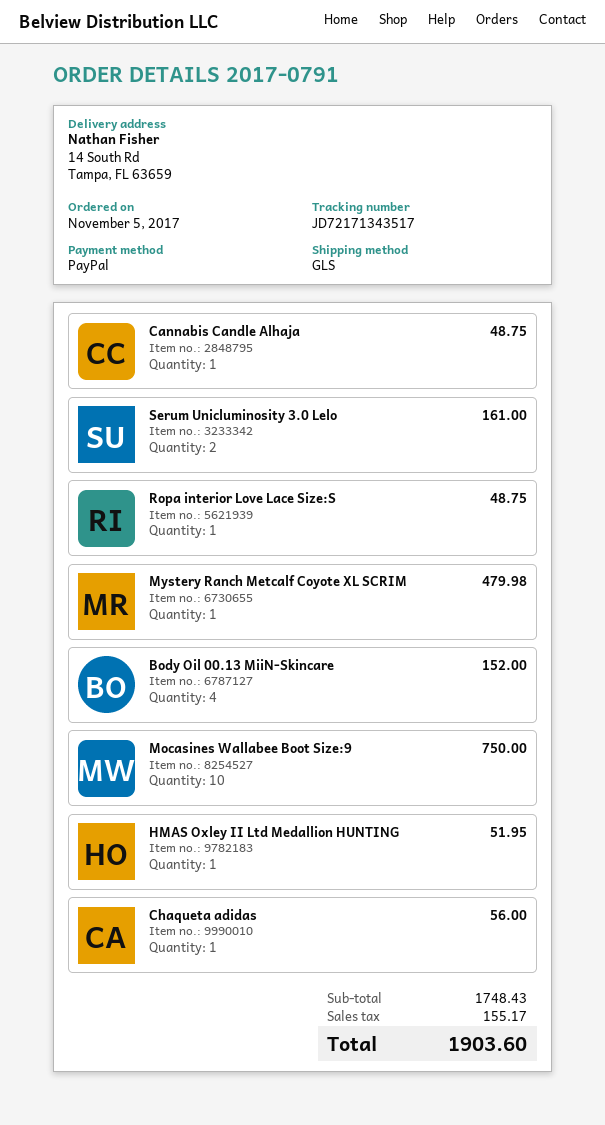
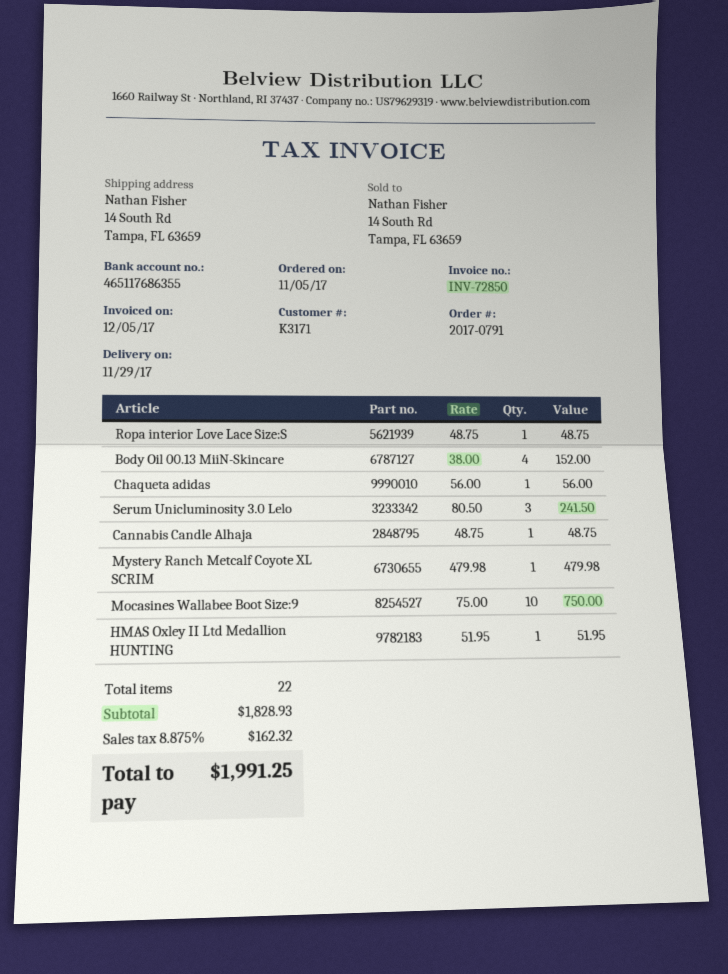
Serum Unicluminosity 3.0 Lelo: 2 for 161.00 -> 3 for 241.50
subtotal: 1748.43 -> 1828.93
tax: 155.17 -> 162.32
total: 1903.60 -> 1991.25

